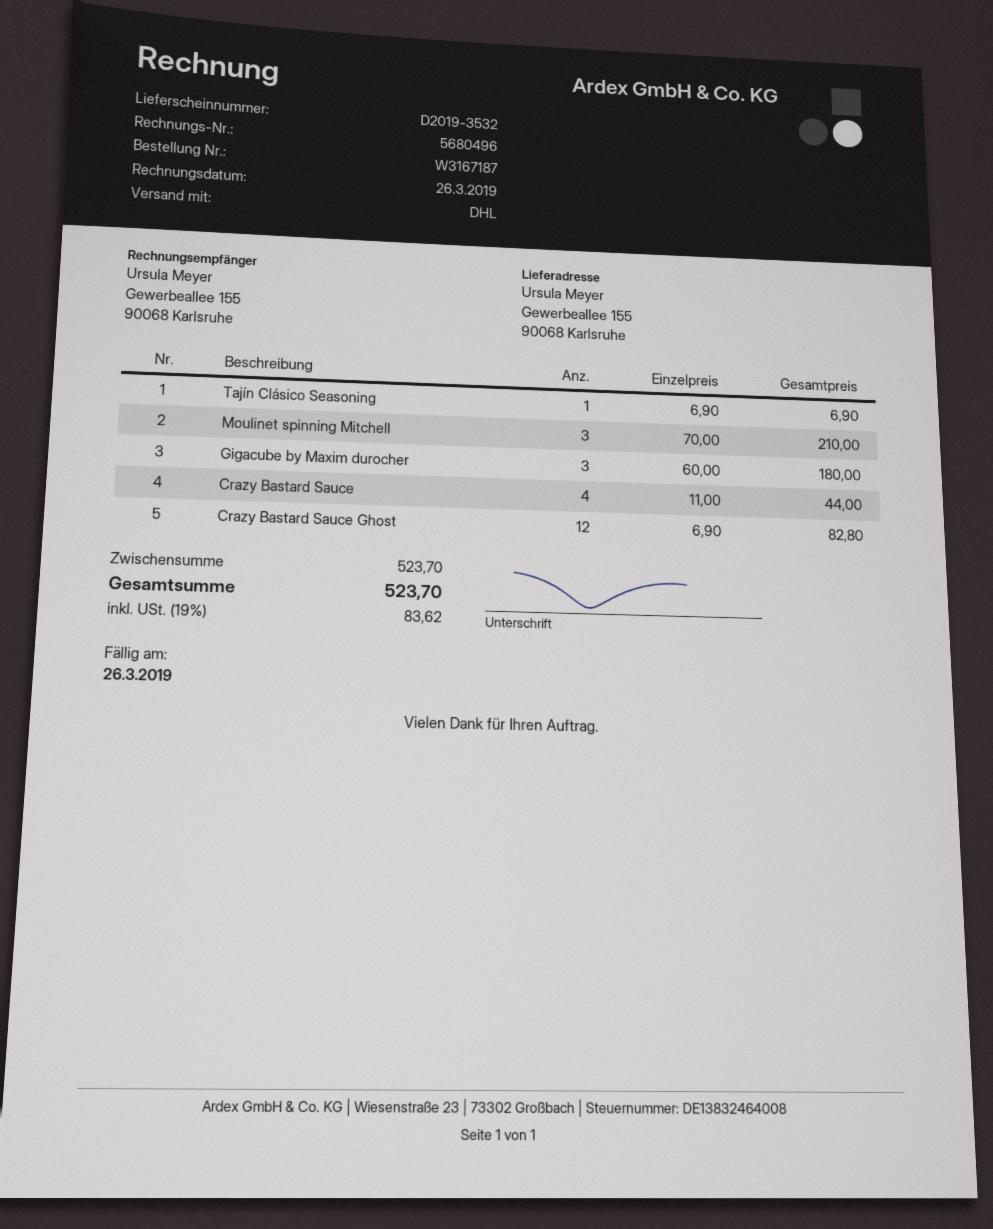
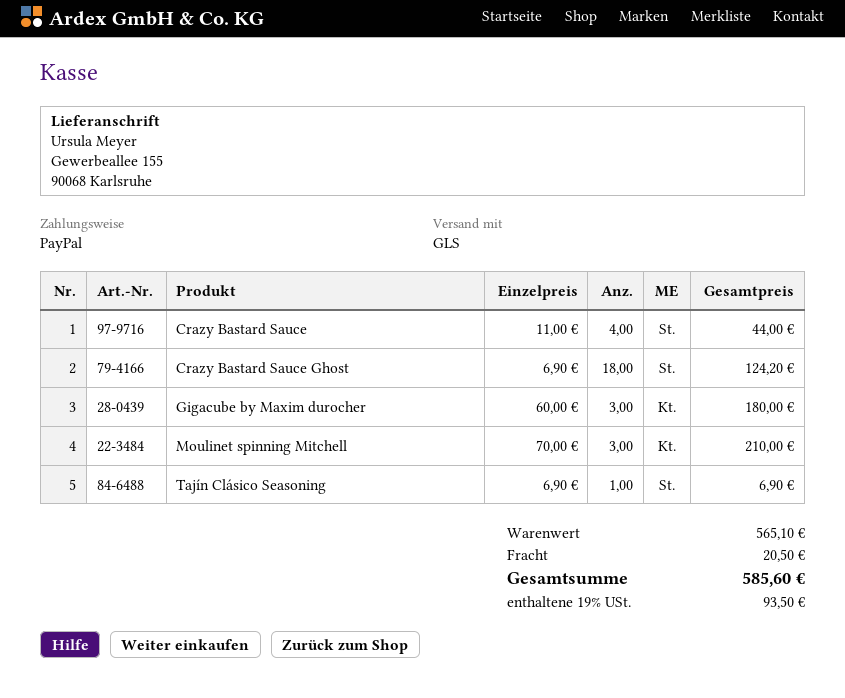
shipping method: DHL -> GLS
Crazy Bastard Sauce Ghost: 12 x 6.90 = 82.80 -> 18 x 6.90 = 124.20
subtotal: 523.70 -> 565.10
shipping: none -> 20.50
tax: 19% = 83.62 -> 19% = 93.50
total: 523.70 -> 585.60

